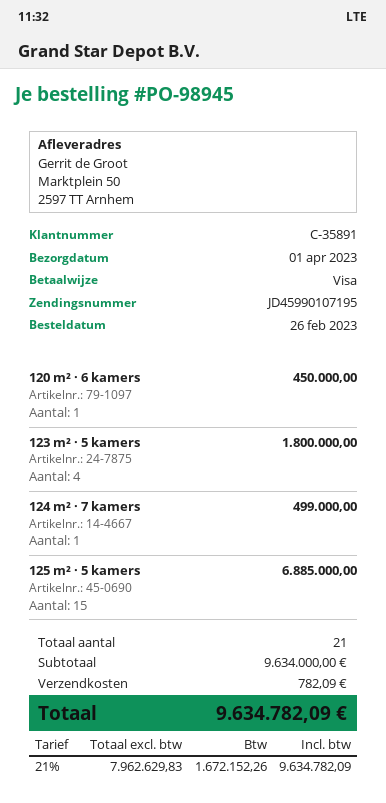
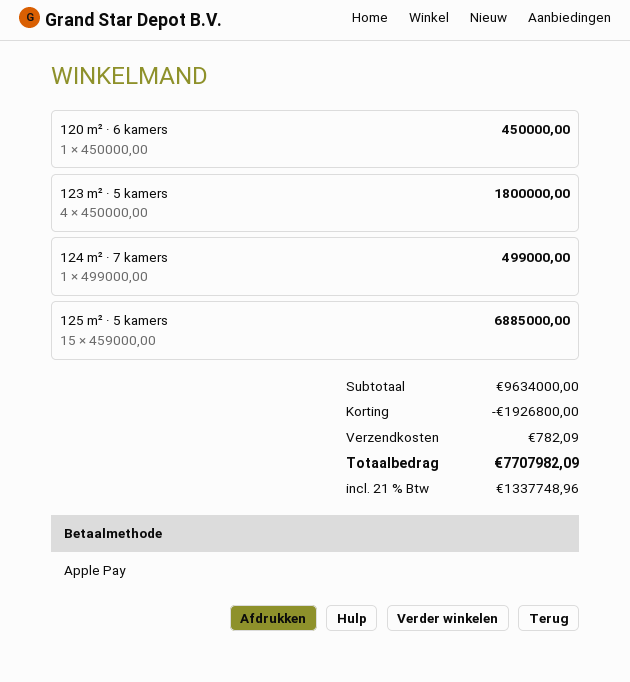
payment method: Visa -> Apple Pay
discount: none -> 1926800.00
tax: 21% = 1672152.26 -> 21% = 1337748.96
total: 9634782.09 -> 7707982.09

